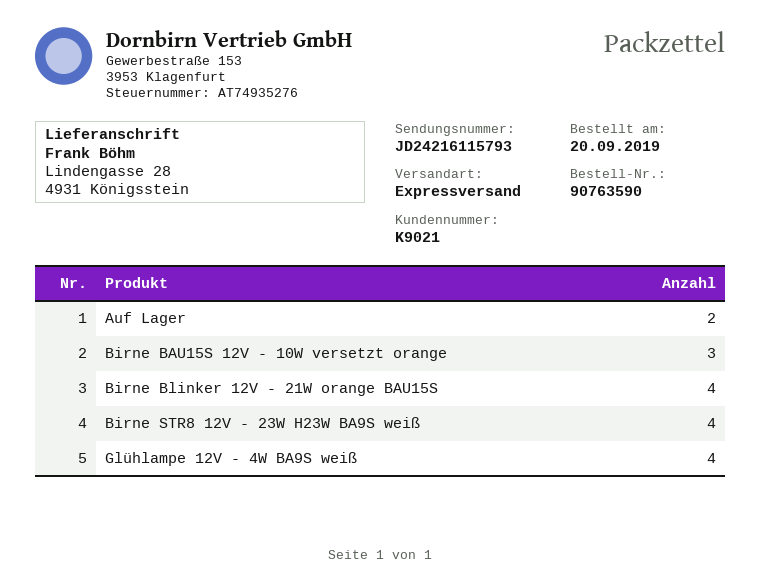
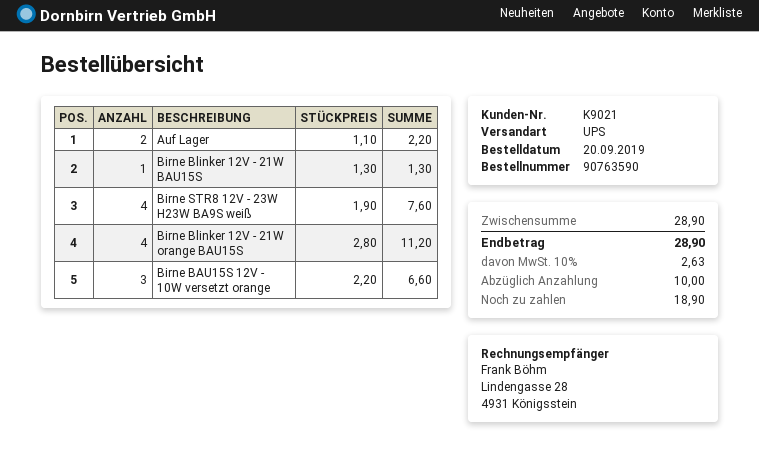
shipping method: express -> UPS
Glühlampe 12V - 4W BA9S weiß: 4 -> none
Birne Blinker 12V - 21W BAU15S: none -> 1

